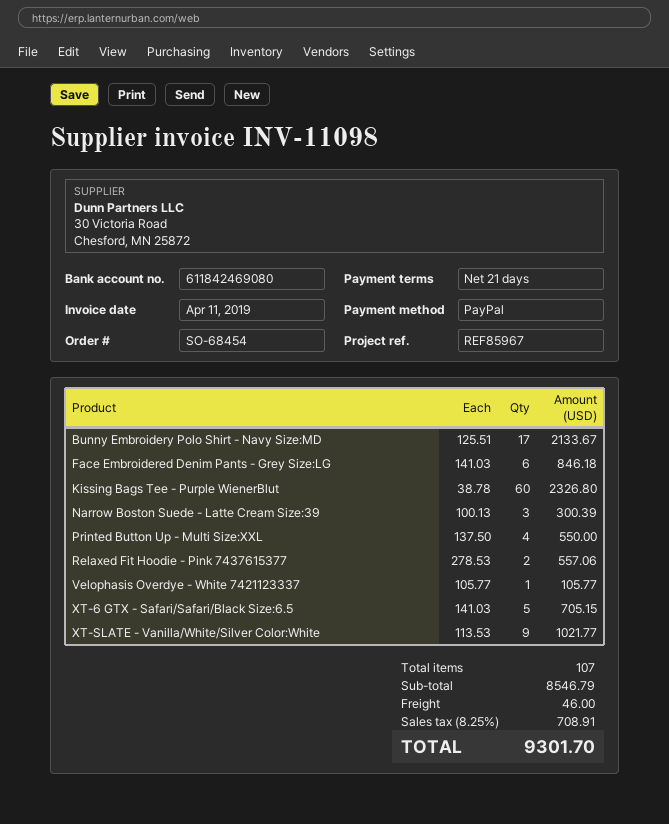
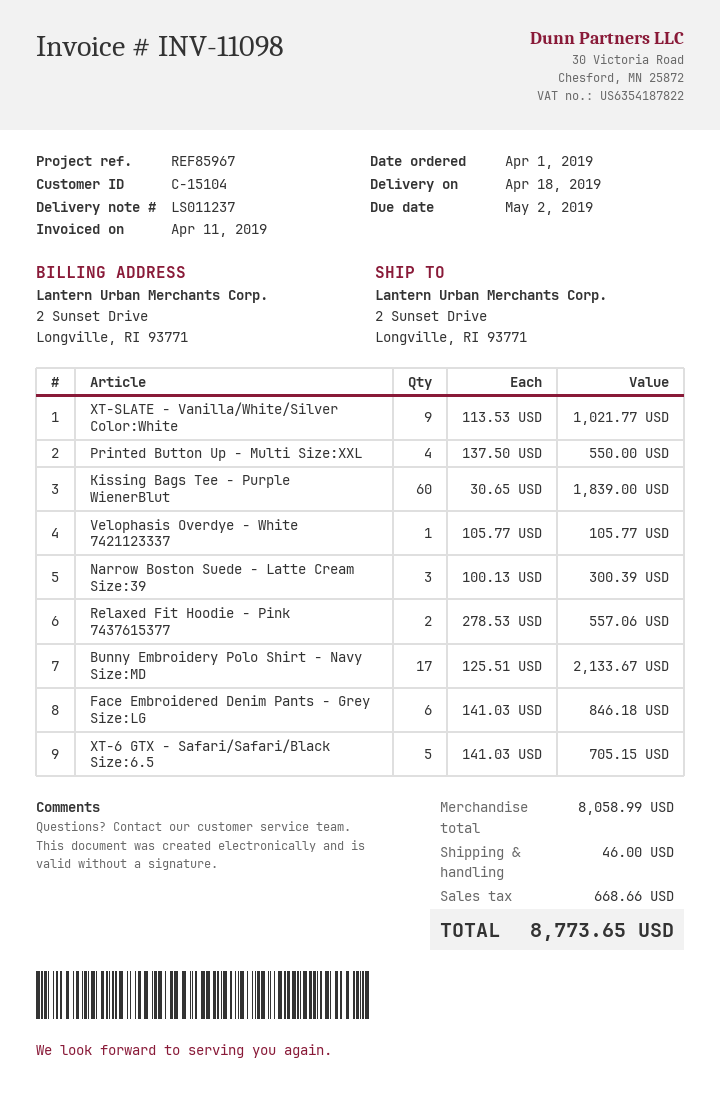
Kissing Bags Tee - Purple WienerBlut: 60 x 38.78 = 2326.80 -> 60 x 30.65 = 1839.00
subtotal: 8546.79 -> 8058.99
tax: 708.91 -> 668.66
total: 9301.70 -> 8773.65

